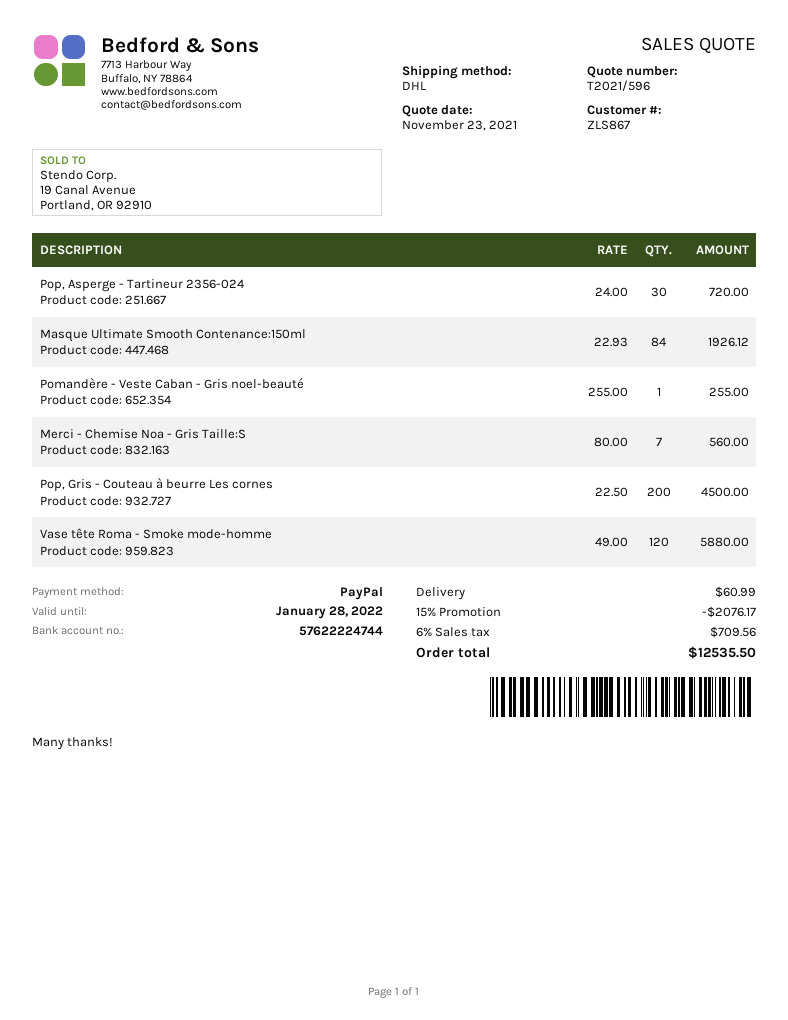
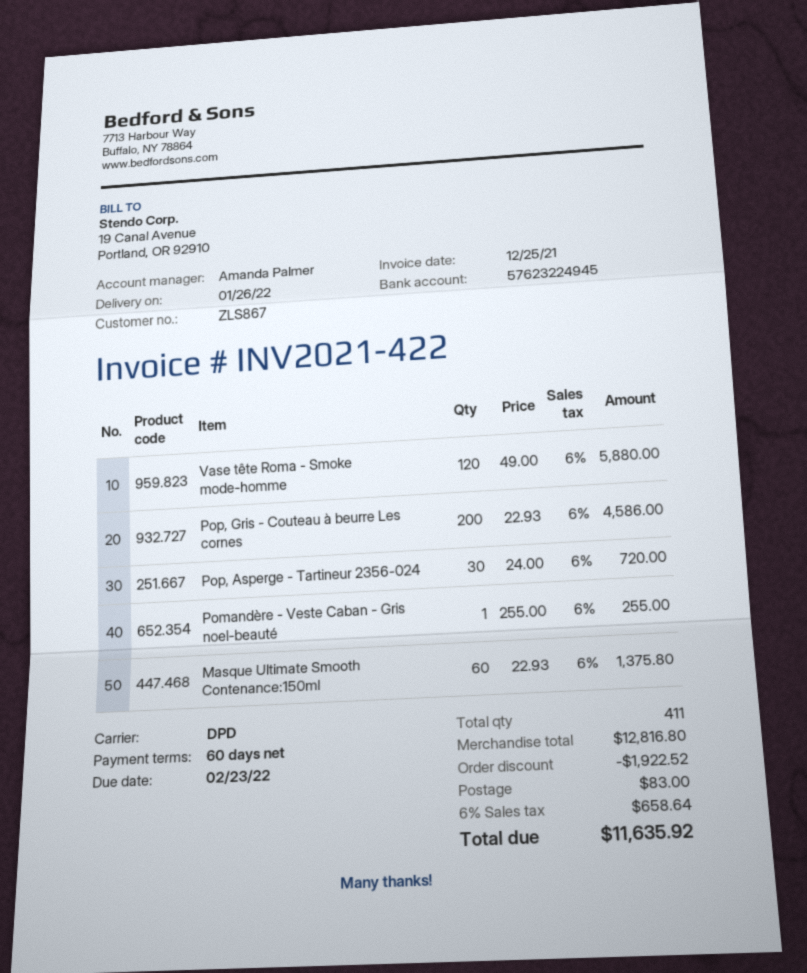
bank account: 57622224744 -> 57623224945
shipping method: DHL -> DPD
Masque Ultimate Smooth Contenance:150ml: 84 x 22.93 = 1926.12 -> 60 x 22.93 = 1375.80
Merci - Chemise Noa - Gris Taille:S: 7 x 80.00 = 560.00 -> none
Pop, Gris - Couteau à beurre Les cornes: 200 x 22.50 = 4500.00 -> 200 x 22.93 = 4586.00
discount: 2076.17 -> 1922.52
shipping: 60.99 -> 83.00
tax: 6% = 709.56 -> 6% = 658.64
total: 12535.50 -> 11635.92

